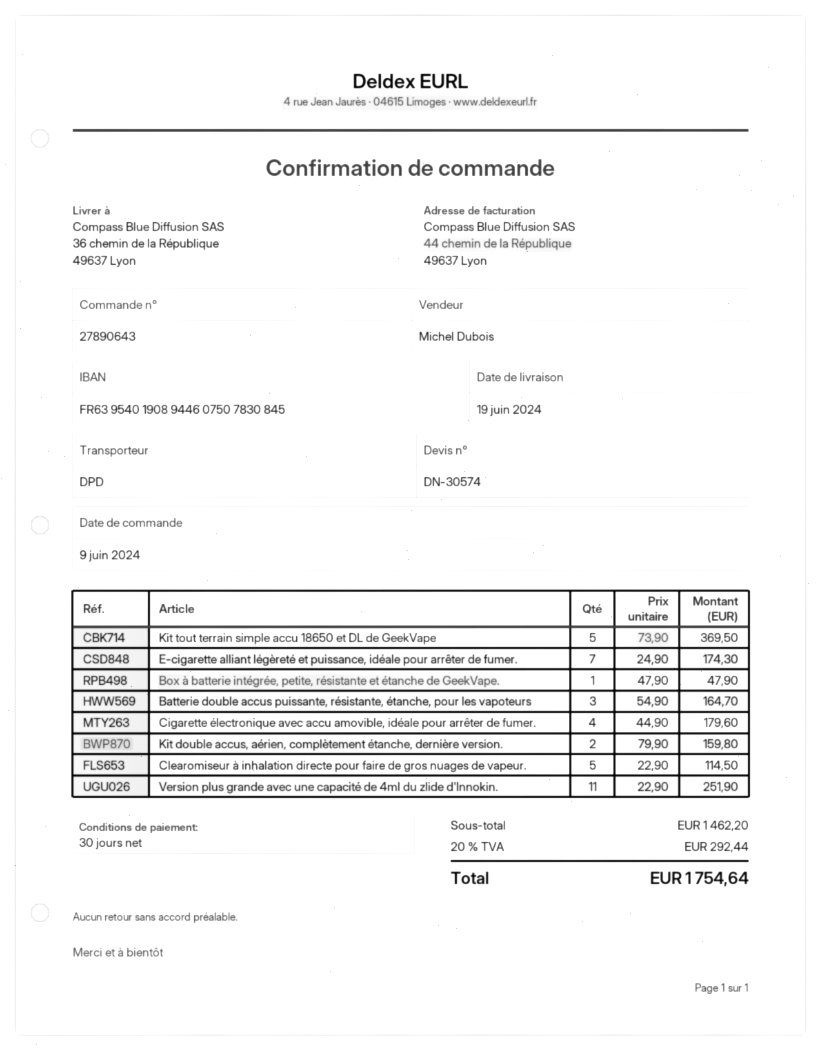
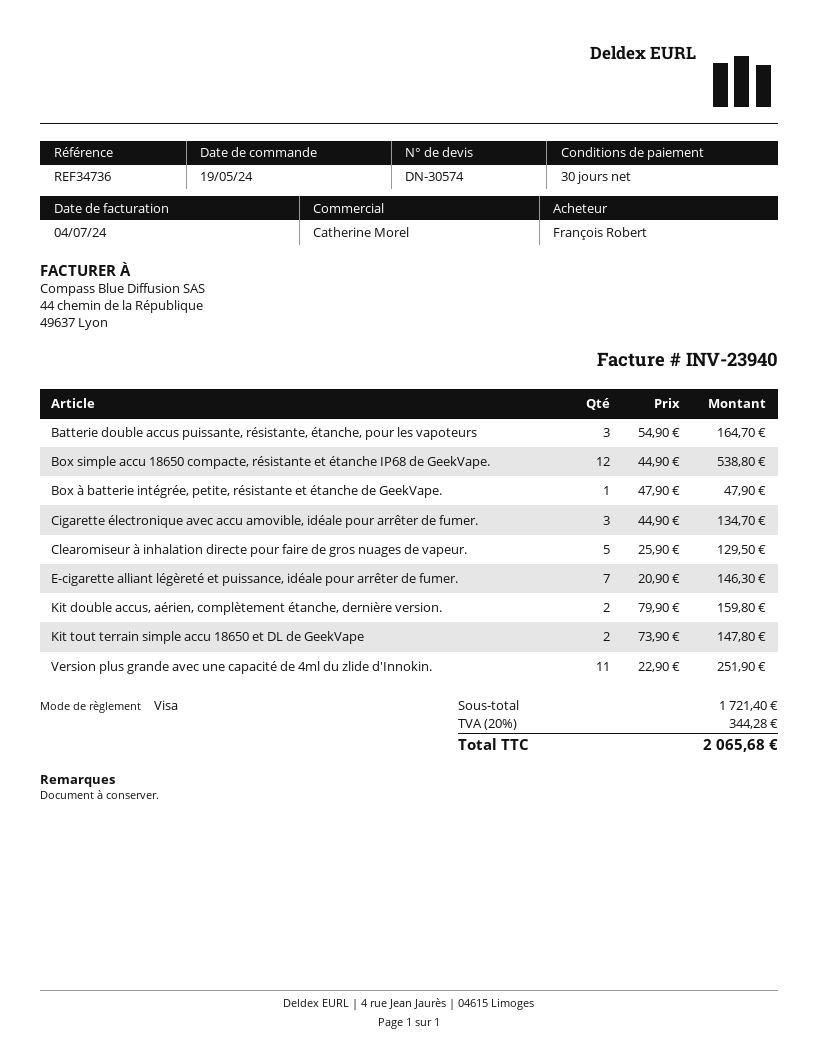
order date: 2024-06-09 -> 2024-05-19
sales rep: Michel Dubois -> Catherine Morel
Kit tout terrain simple accu 18650 et DL de GeekVape: 5 x 73.90 = 369.50 -> 2 x 73.90 = 147.80
E-cigarette alliant légèreté et puissance, idéale pour arrêter de fumer.: 7 x 24.90 = 174.30 -> 7 x 20.90 = 146.30
Cigarette électronique avec accu amovible, idéale pour arrêter de fumer.: 4 x 44.90 = 179.60 -> 3 x 44.90 = 134.70
Clearomiseur à inhalation directe pour faire de gros nuages de vapeur.: 5 x 22.90 = 114.50 -> 5 x 25.90 = 129.50
Box simple accu 18650 compacte, résistante et étanche IP68 de GeekVape.: none -> 12 x 44.90 = 538.80
subtotal: 1462.20 -> 1721.40
tax: 20% = 292.44 -> 20% = 344.28
total: 1754.64 -> 2065.68

